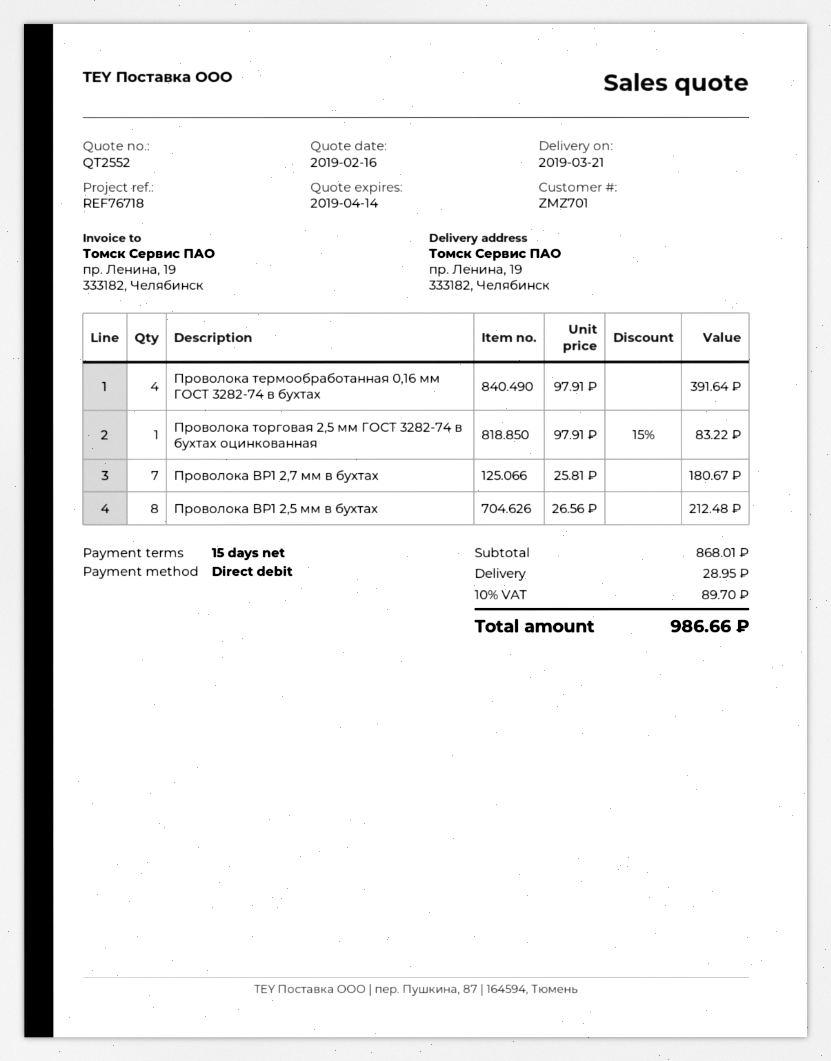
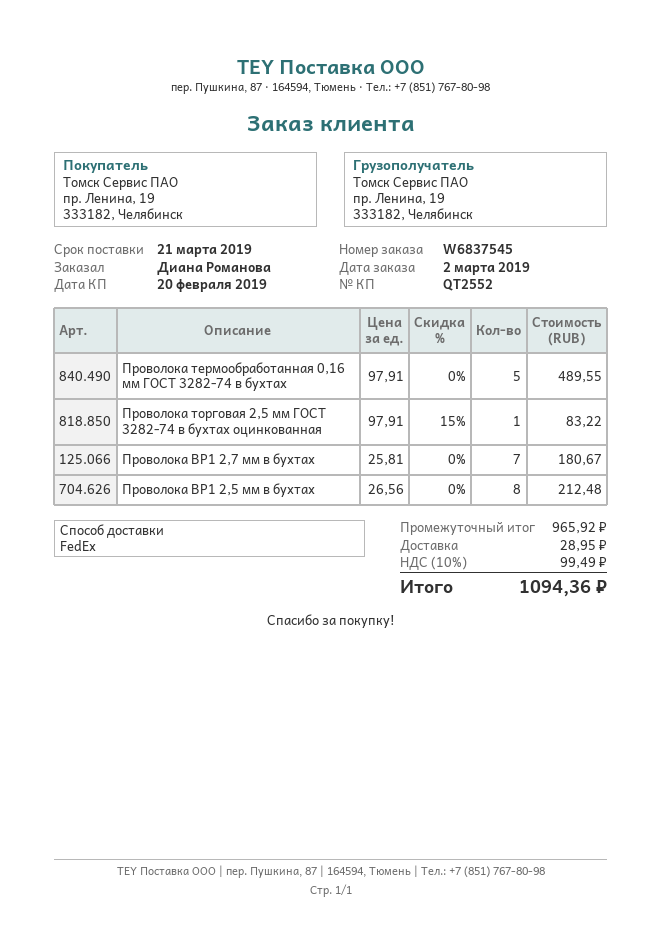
quote date: 2019-02-16 -> 2019-02-20
Проволока термообработанная 0,16 мм ГОСТ 3282-74 в бухтах: 4 x 97.91 = 391.64 -> 5 x 97.91 = 489.55
subtotal: 868.01 -> 965.92
tax: 10% = 89.70 -> 10% = 99.49
total: 986.66 -> 1094.36

